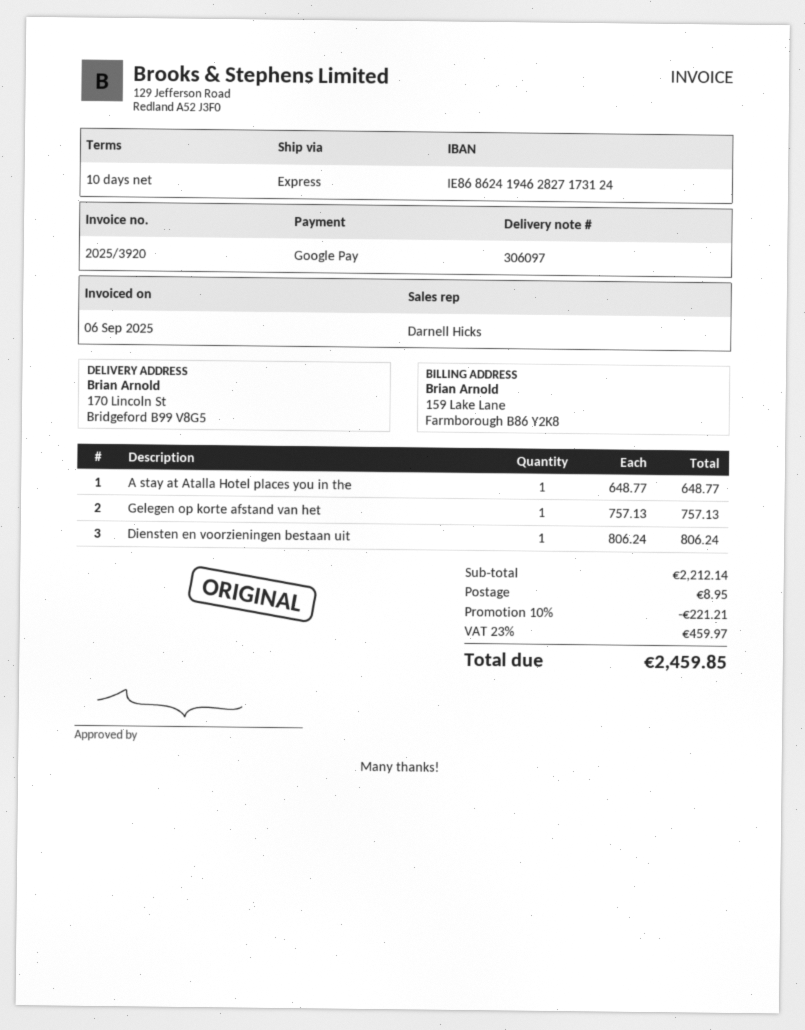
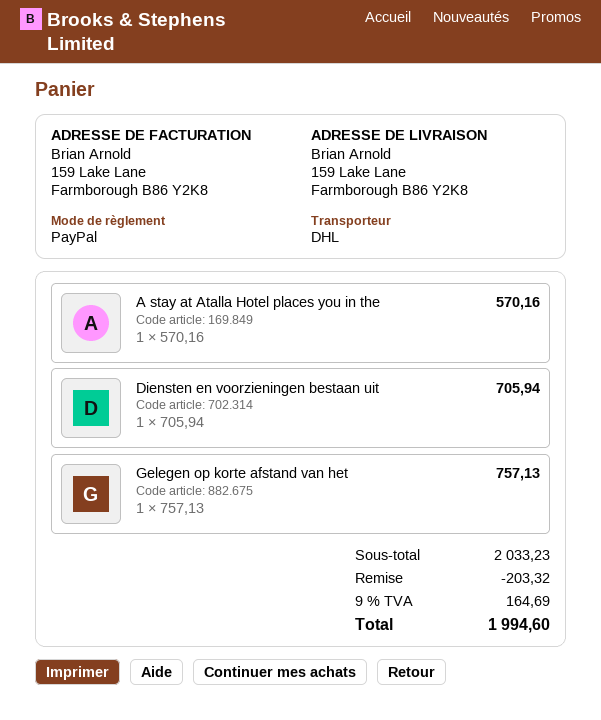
payment method: Google Pay -> PayPal
shipping method: express -> DHL
ship to: 170 Lincoln St, Bridgeford B99 V8G5 -> 159 Lake Lane, Farmborough B86 Y2K8
A stay at Atalla Hotel places you in the: 1 x 648.77 = 648.77 -> 1 x 570.16 = 570.16
Diensten en voorzieningen bestaan uit: 1 x 806.24 = 806.24 -> 1 x 705.94 = 705.94
subtotal: 2212.14 -> 2033.23
discount: 221.21 -> 203.32
shipping: 8.95 -> none
tax: 23% = 459.97 -> 9% = 164.69
total: 2459.85 -> 1994.60

